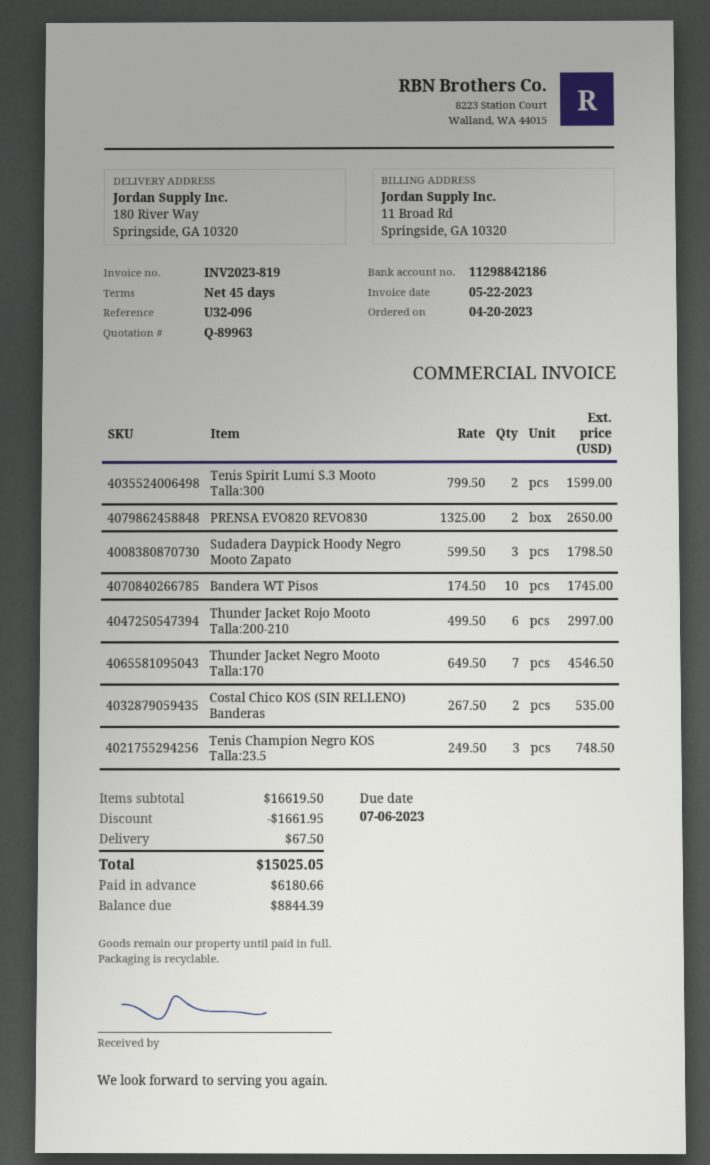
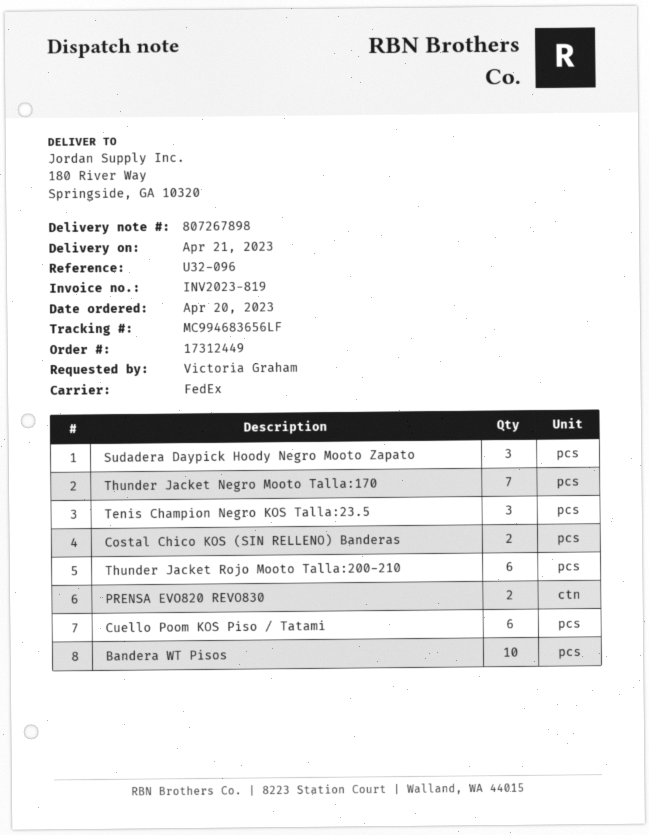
Tenis Spirit Lumi S.3 Mooto Talla:300: 2 -> none
Cuello Poom KOS Piso / Tatami: none -> 6

